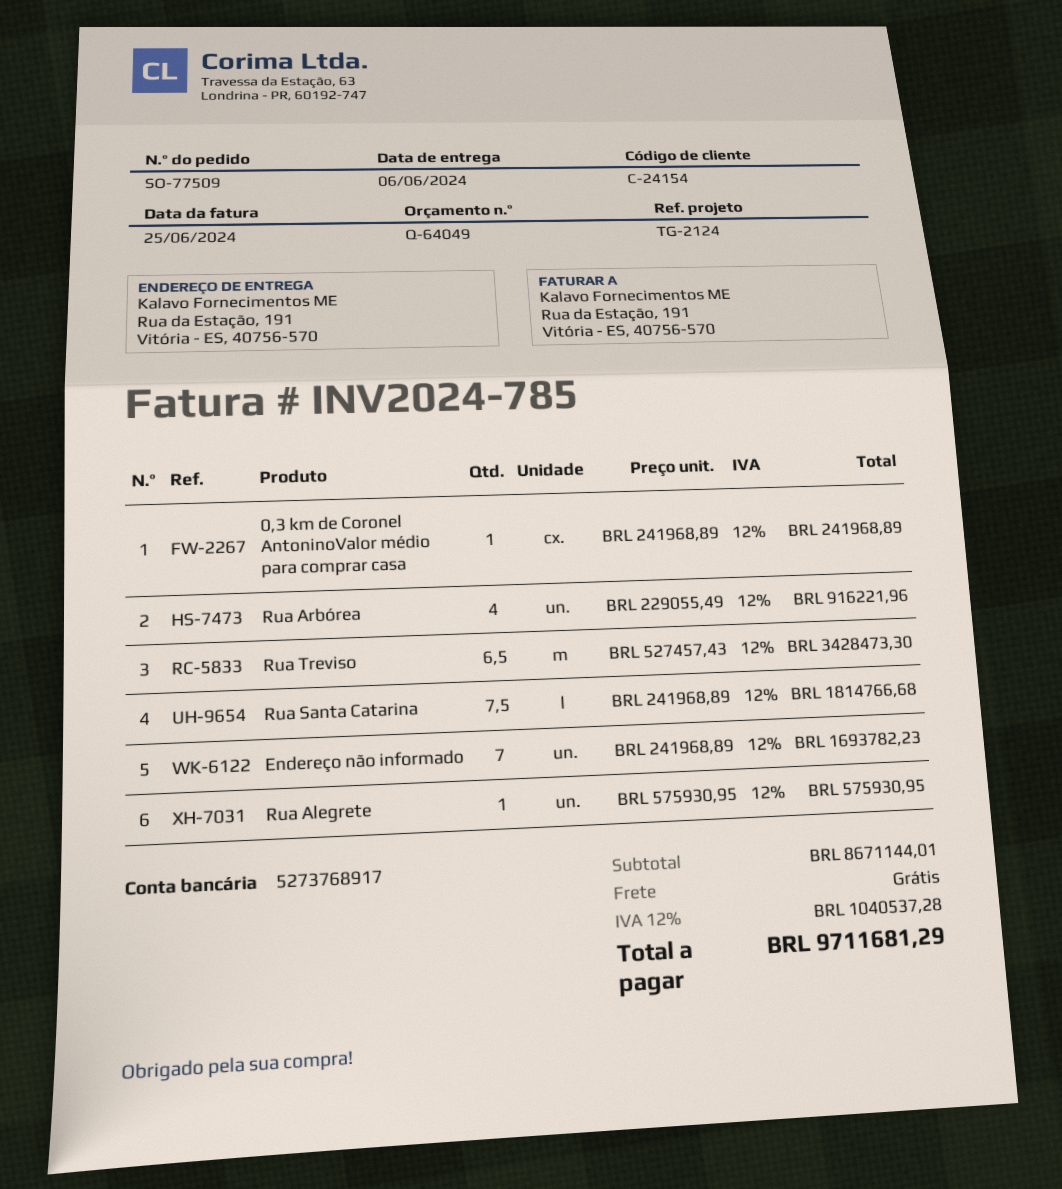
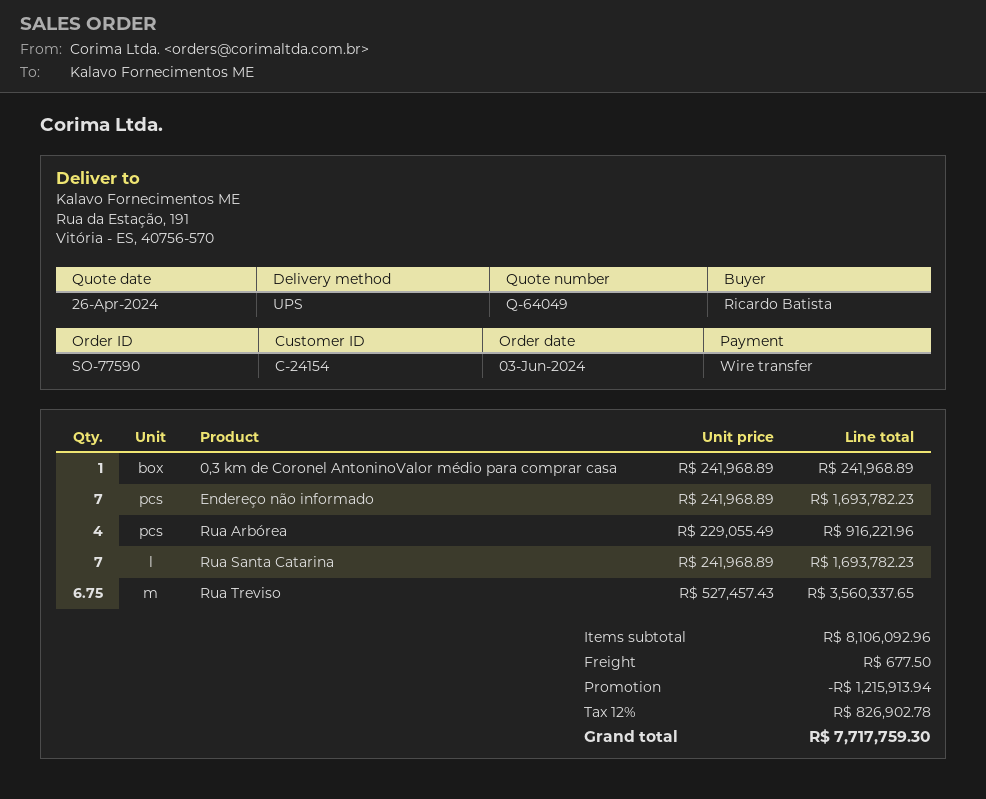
order number: SO-77509 -> SO-77590
Rua Treviso: 6.5 x 527457.43 = 3428473.30 -> 6.75 x 527457.43 = 3560337.65
Rua Santa Catarina: 7.5 x 241968.89 = 1814766.68 -> 7 x 241968.89 = 1693782.23
Rua Alegrete: 1 x 575930.95 = 575930.95 -> none
subtotal: 8671144.01 -> 8106092.96
discount: none -> 1215913.94
shipping: 0.00 -> 677.50
tax: 12% = 1040537.28 -> 12% = 826902.78
total: 9711681.29 -> 7717759.30

